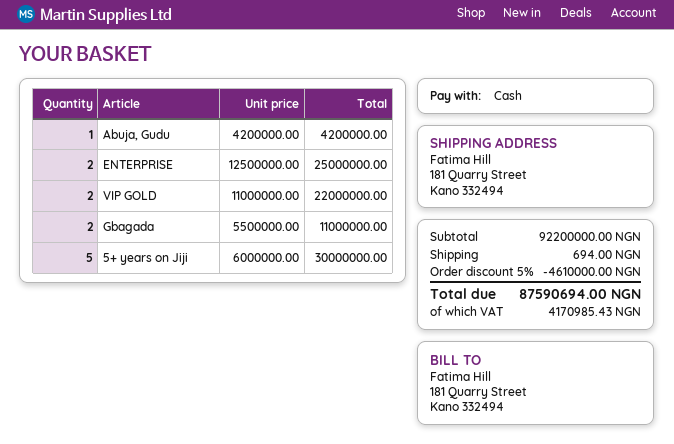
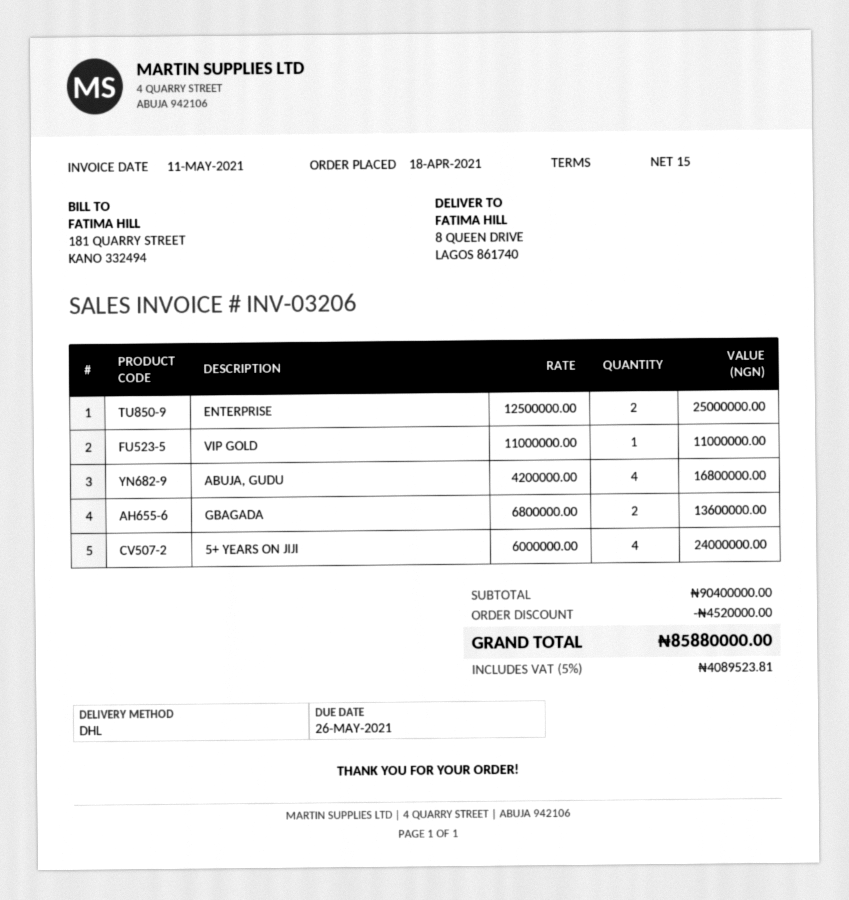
ship to: 181 Quarry Street, Kano 332494 -> 8 QUEEN DRIVE, LAGOS 861740
Abuja, Gudu: 1 x 4200000.00 = 4200000.00 -> 4 x 4200000.00 = 16800000.00
VIP GOLD: 2 x 11000000.00 = 22000000.00 -> 1 x 11000000.00 = 11000000.00
Gbagada: 2 x 5500000.00 = 11000000.00 -> 2 x 6800000.00 = 13600000.00
5+ years on Jiji: 5 x 6000000.00 = 30000000.00 -> 4 x 6000000.00 = 24000000.00
subtotal: 92200000.00 -> 90400000.00
discount: 4610000.00 -> 4520000.00
shipping: 694.00 -> none
tax: 4170985.43 -> 4089523.81
total: 87590694.00 -> 85880000.00

